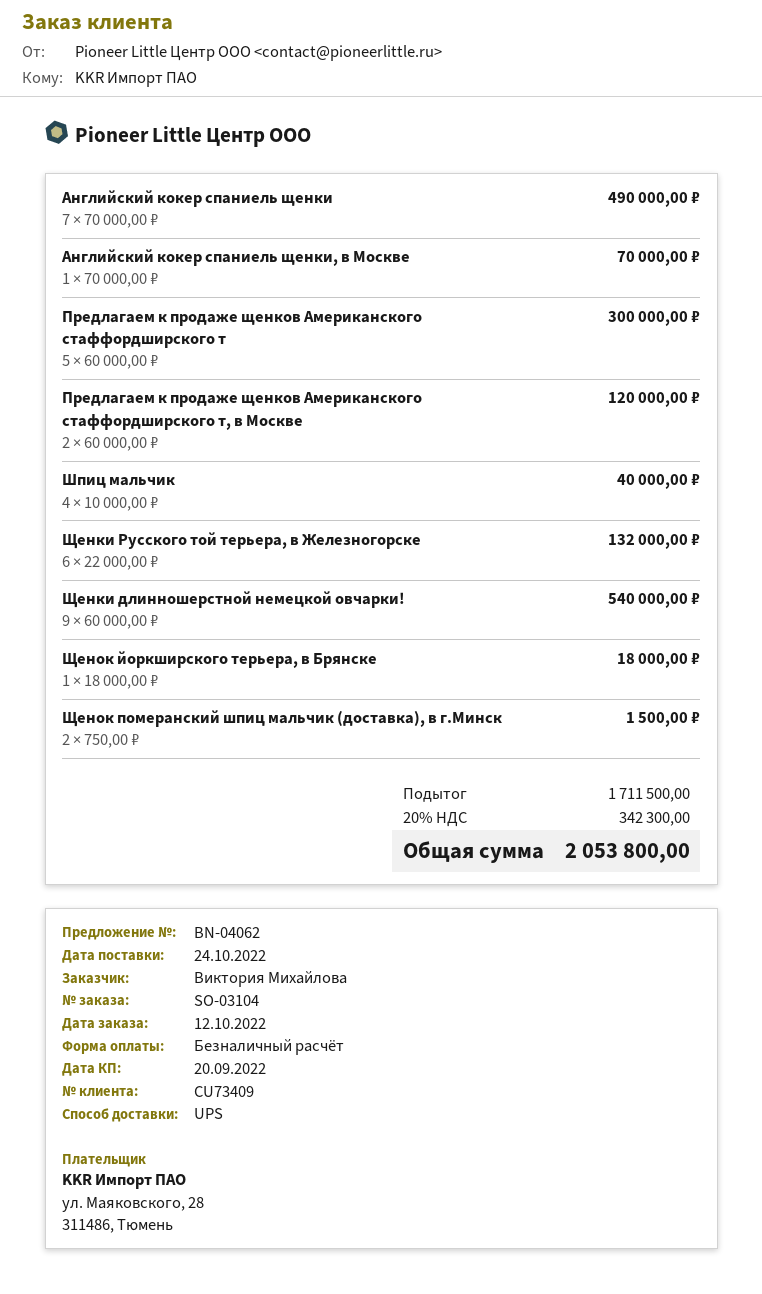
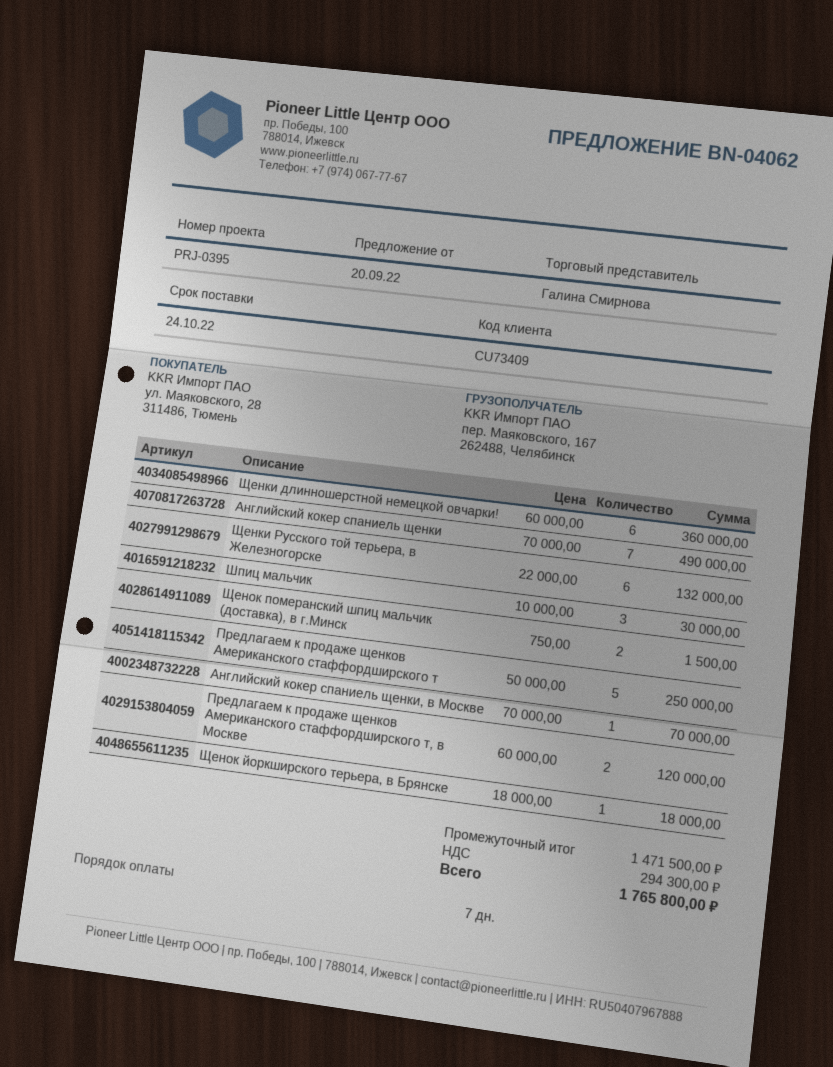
Предлагаем к продаже щенков Американского стаффордширского т: 5 x 60000.00 = 300000.00 -> 5 x 50000.00 = 250000.00
Шпиц мальчик: 4 x 10000.00 = 40000.00 -> 3 x 10000.00 = 30000.00
Щенки длинношерстной немецкой овчарки!: 9 x 60000.00 = 540000.00 -> 6 x 60000.00 = 360000.00
subtotal: 1711500.00 -> 1471500.00
tax: 342300.00 -> 294300.00
total: 2053800.00 -> 1765800.00

